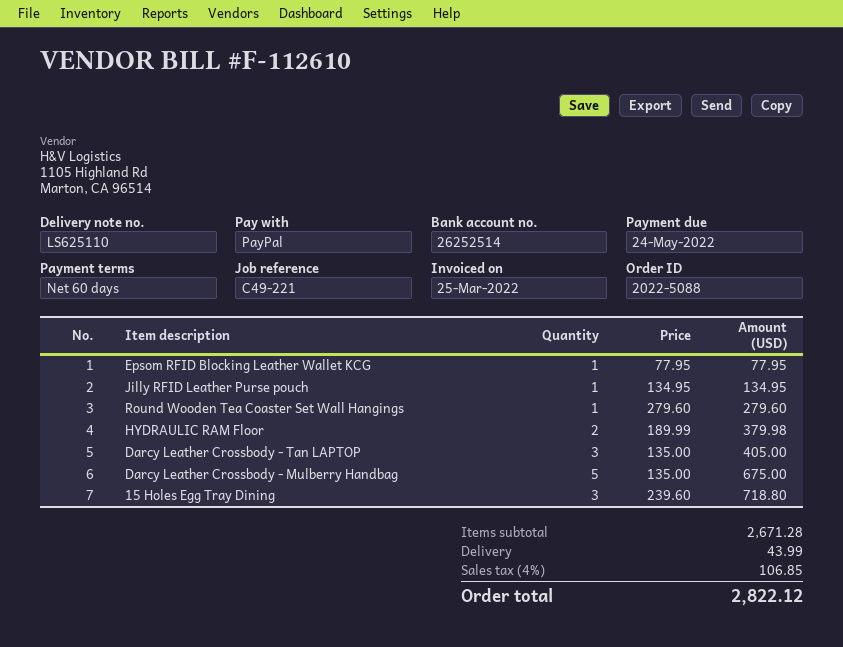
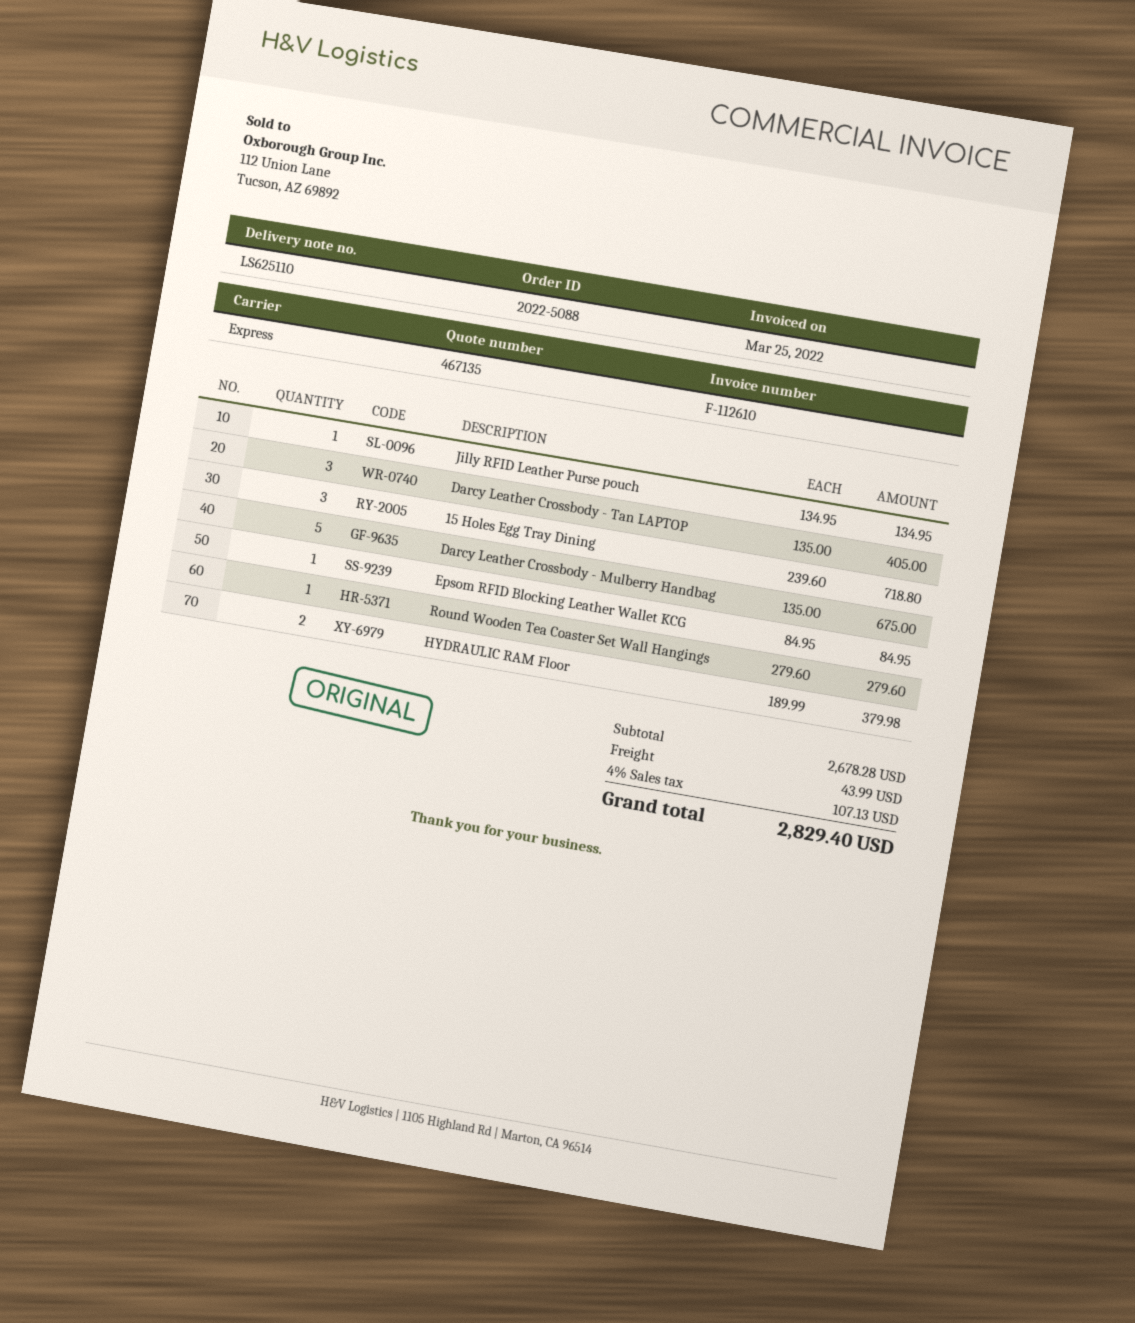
Epsom RFID Blocking Leather Wallet KCG: 1 x 77.95 = 77.95 -> 1 x 84.95 = 84.95
subtotal: 2671.28 -> 2678.28
tax: 4% = 106.85 -> 4% = 107.13
total: 2822.12 -> 2829.40

